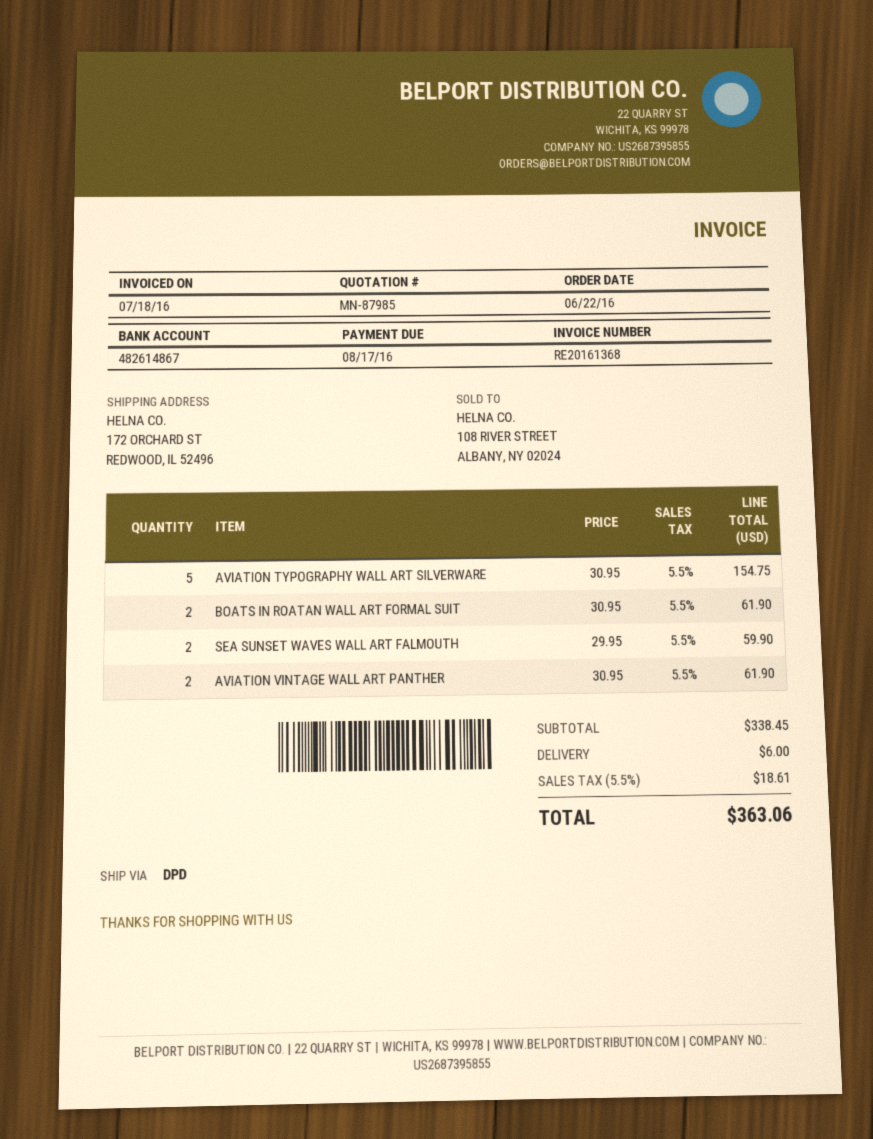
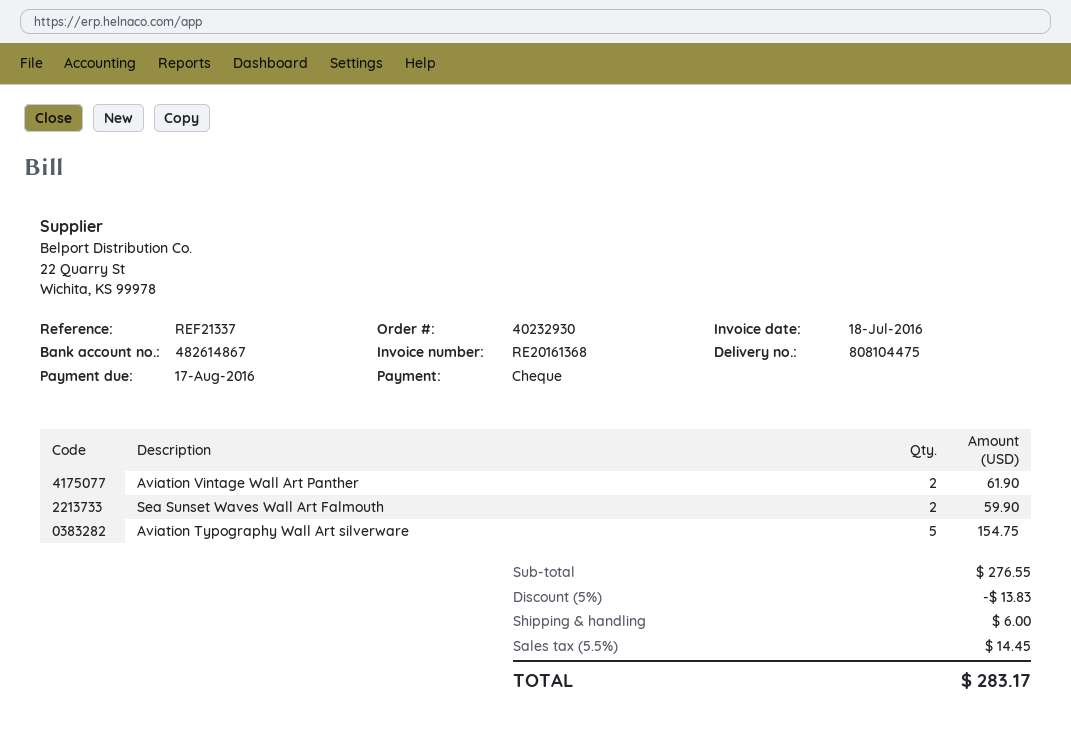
BOATS IN ROATAN WALL ART FORMAL SUIT: 2 for 61.90 -> none
subtotal: 338.45 -> 276.55
discount: none -> 5% = 13.83
tax: 5.5% = 18.61 -> 5.5% = 14.45
total: 363.06 -> 283.17

